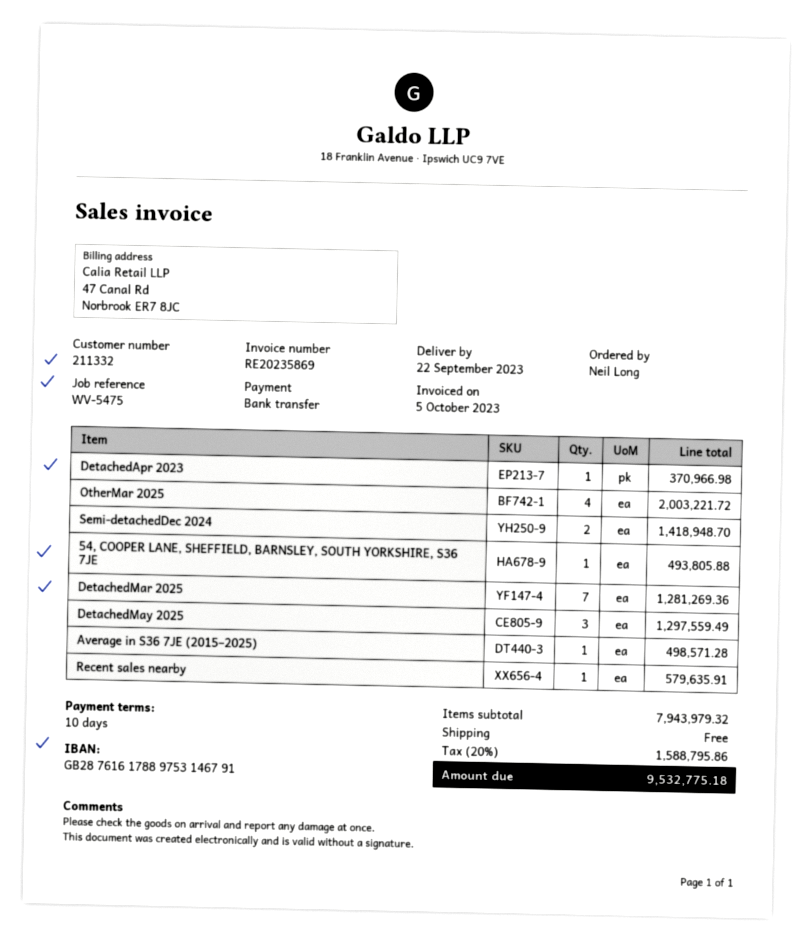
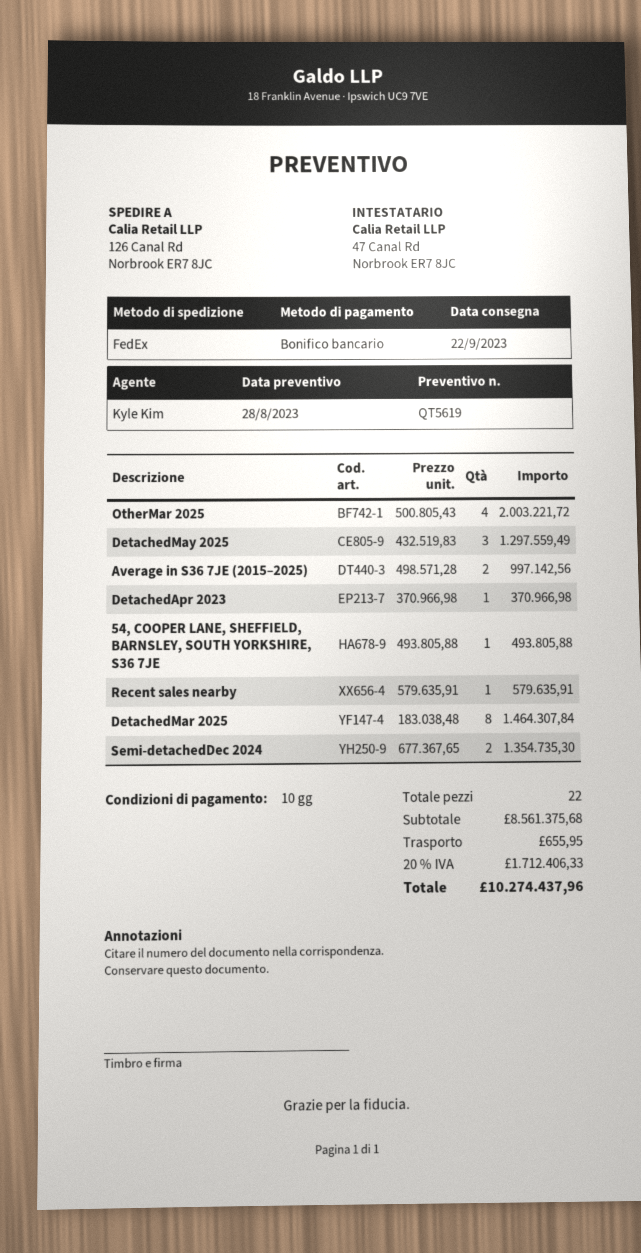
Semi-detachedDec 2024: 2 for 1418948.70 -> 2 for 1354735.30
DetachedMar 2025: 7 for 1281269.36 -> 8 for 1464307.84
Average in S36 7JE (2015–2025): 1 for 498571.28 -> 2 for 997142.56
subtotal: 7943979.32 -> 8561375.68
shipping: 0.00 -> 655.95
tax: 20% = 1588795.86 -> 20% = 1712406.33
total: 9532775.18 -> 10274437.96

